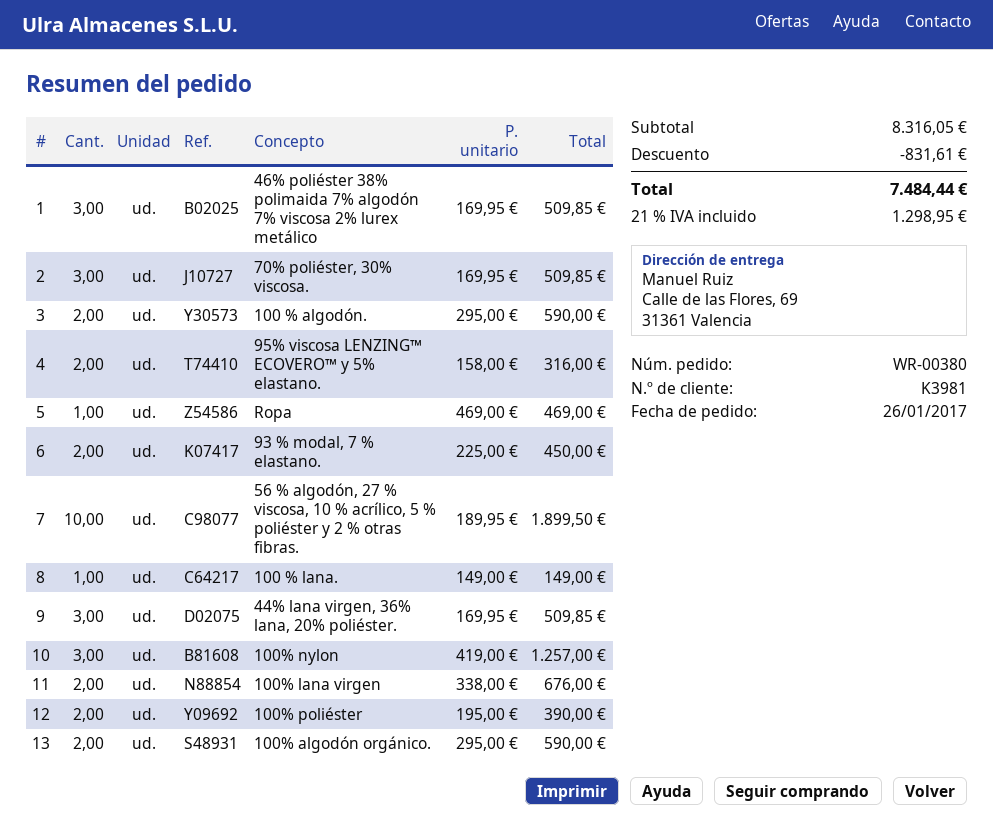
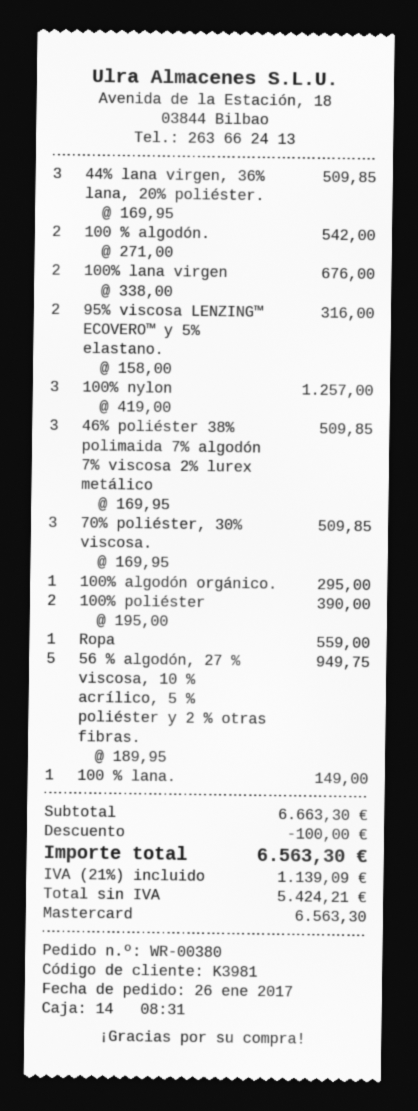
100 % algodón.: 2 x 295.00 = 590.00 -> 2 x 271.00 = 542.00
Ropa: 1 x 469.00 = 469.00 -> 1 x 559.00 = 559.00
93 % modal, 7 % elastano.: 2 x 225.00 = 450.00 -> none
56 % algodón, 27 % viscosa, 10 % acrílico, 5 % poliéster y 2 % otras fibras.: 10 x 189.95 = 1899.50 -> 5 x 189.95 = 949.75
100% algodón orgánico.: 2 x 295.00 = 590.00 -> 1 x 295.00 = 295.00
subtotal: 8316.05 -> 6663.30
discount: 831.61 -> 100.00
tax: 21% = 1298.95 -> 21% = 1139.09
total: 7484.44 -> 6563.30

